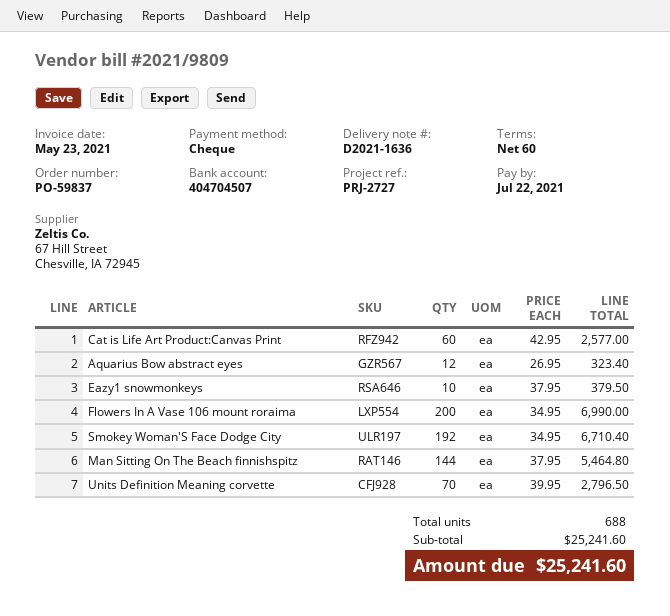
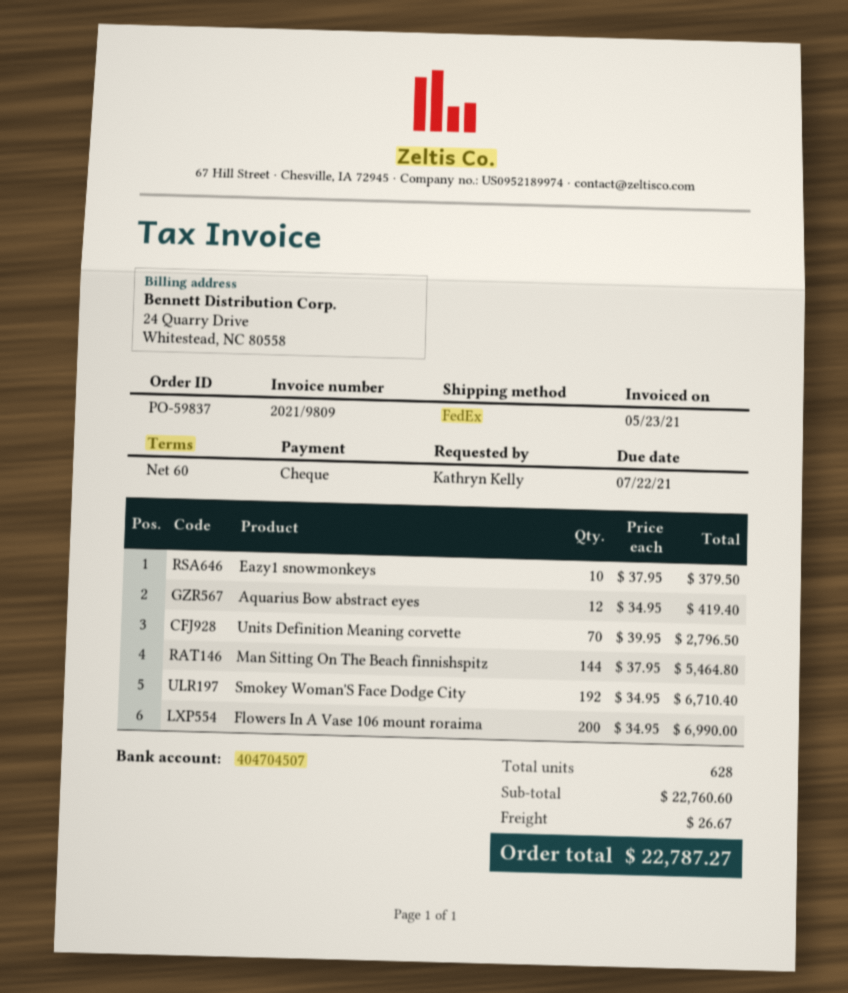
Cat is Life Art Product:Canvas Print: 60 x 42.95 = 2577.00 -> none
Aquarius Bow abstract eyes: 12 x 26.95 = 323.40 -> 12 x 34.95 = 419.40
total quantity: 688 -> 628
subtotal: 25241.60 -> 22760.60
shipping: none -> 26.67
total: 25241.60 -> 22787.27

